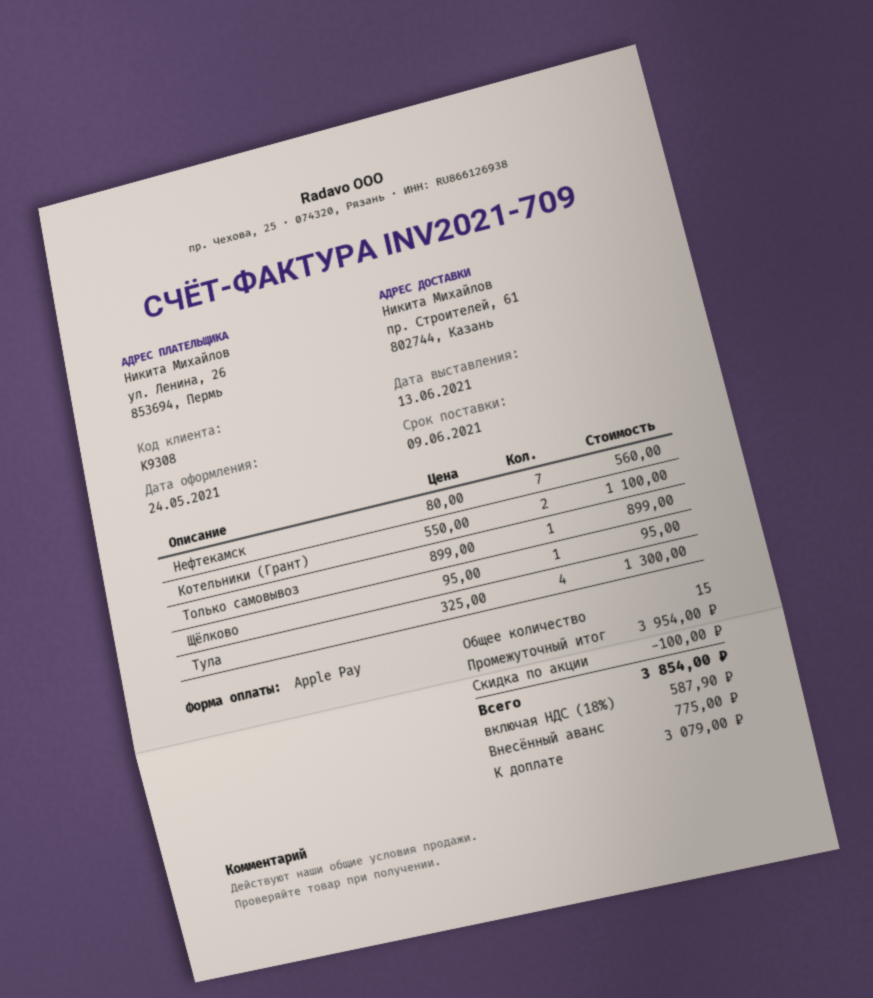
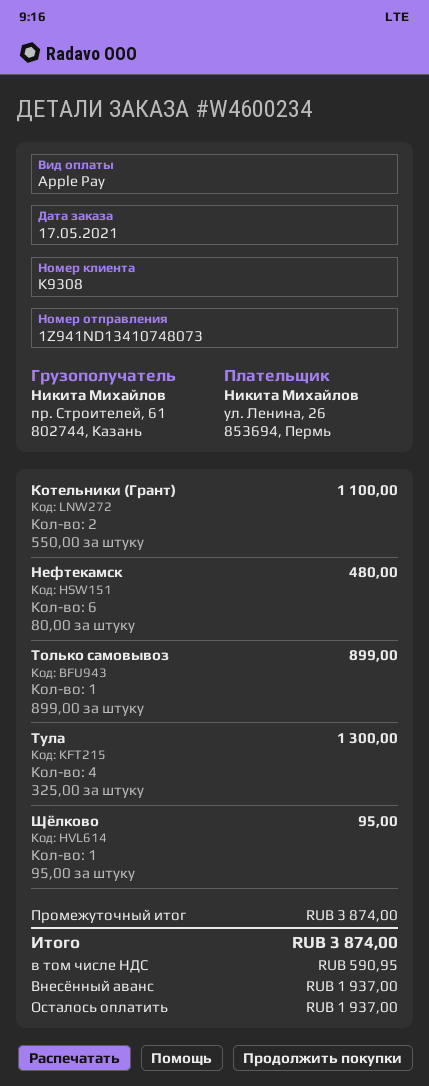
order date: 2021-05-24 -> 2021-05-17
Нефтекамск: 7 x 80.00 = 560.00 -> 6 x 80.00 = 480.00
subtotal: 3954.00 -> 3874.00
discount: 100.00 -> none
tax: 587.90 -> 590.95
total: 3854.00 -> 3874.00
deposit: 775.00 -> 1937.00
balance: 3079.00 -> 1937.00

